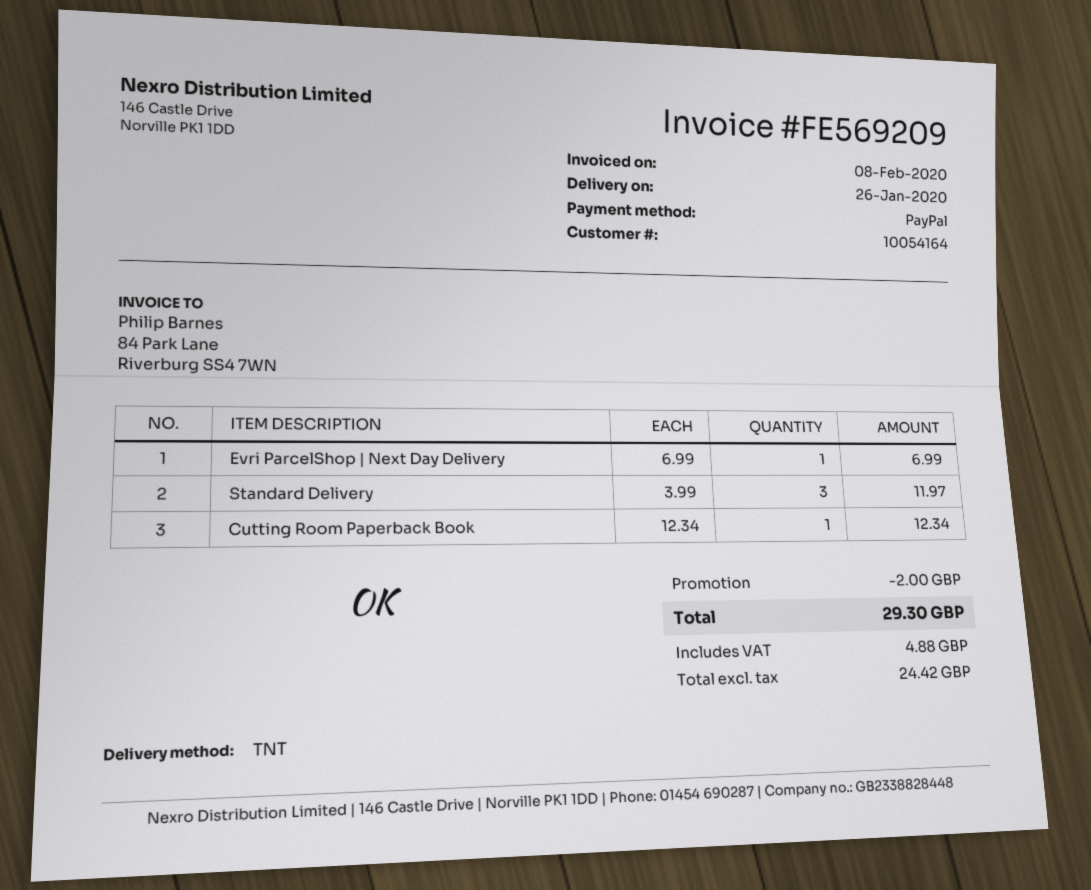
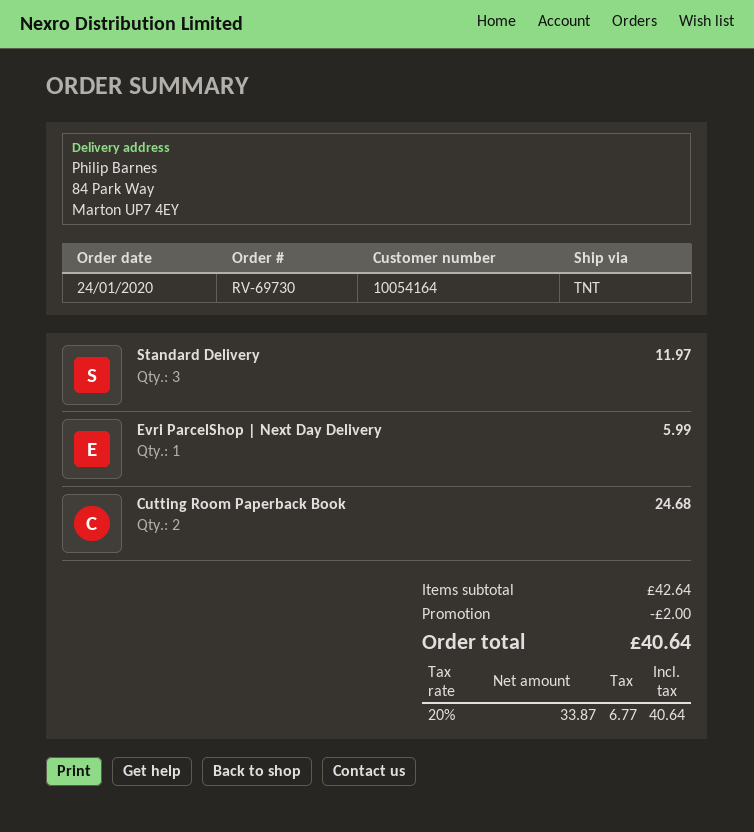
Evri ParcelShop | Next Day Delivery: 1 for 6.99 -> 1 for 5.99
Cutting Room Paperback Book: 1 for 12.34 -> 2 for 24.68
net: 24.42 -> 33.87
tax: 4.88 -> 6.77
total: 29.30 -> 40.64

